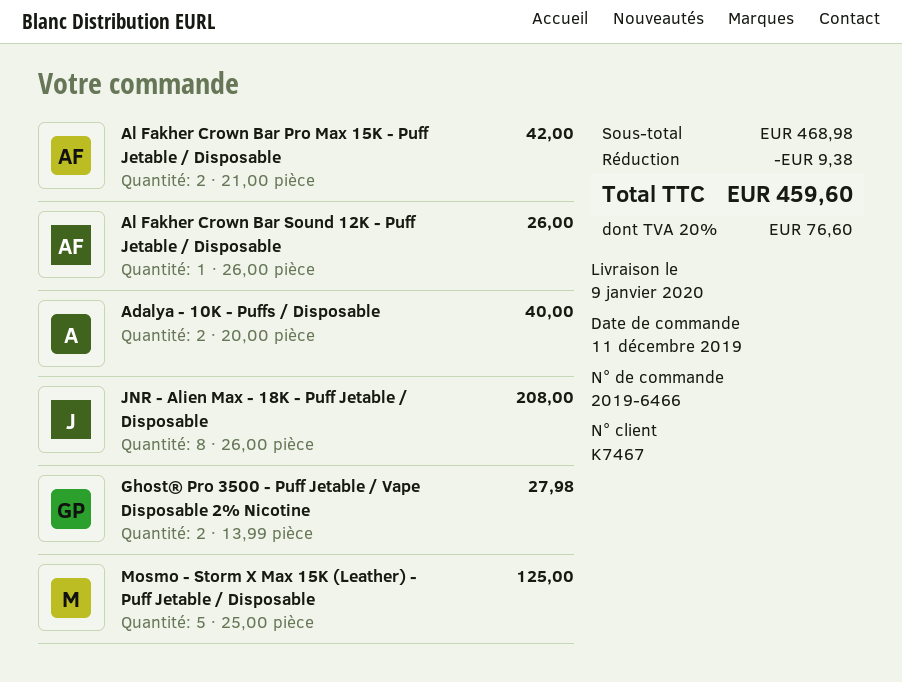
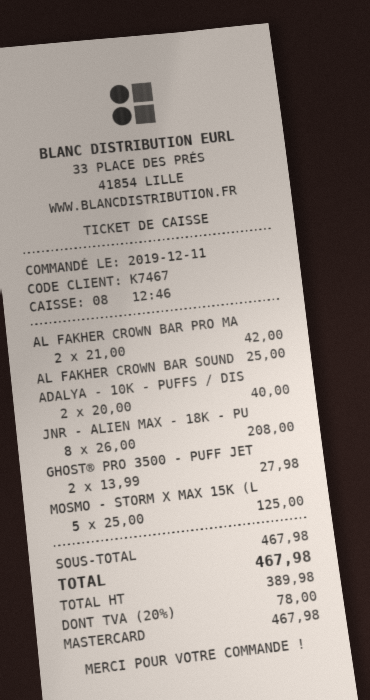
Al Fakher Crown Bar Sound 12K - Puff Jetable / Disposable: 1 x 26.00 = 26.00 -> 1 x 25.00 = 25.00
subtotal: 468.98 -> 467.98
discount: 9.38 -> none
tax: 20% = 76.60 -> 20% = 78.00
total: 459.60 -> 467.98

